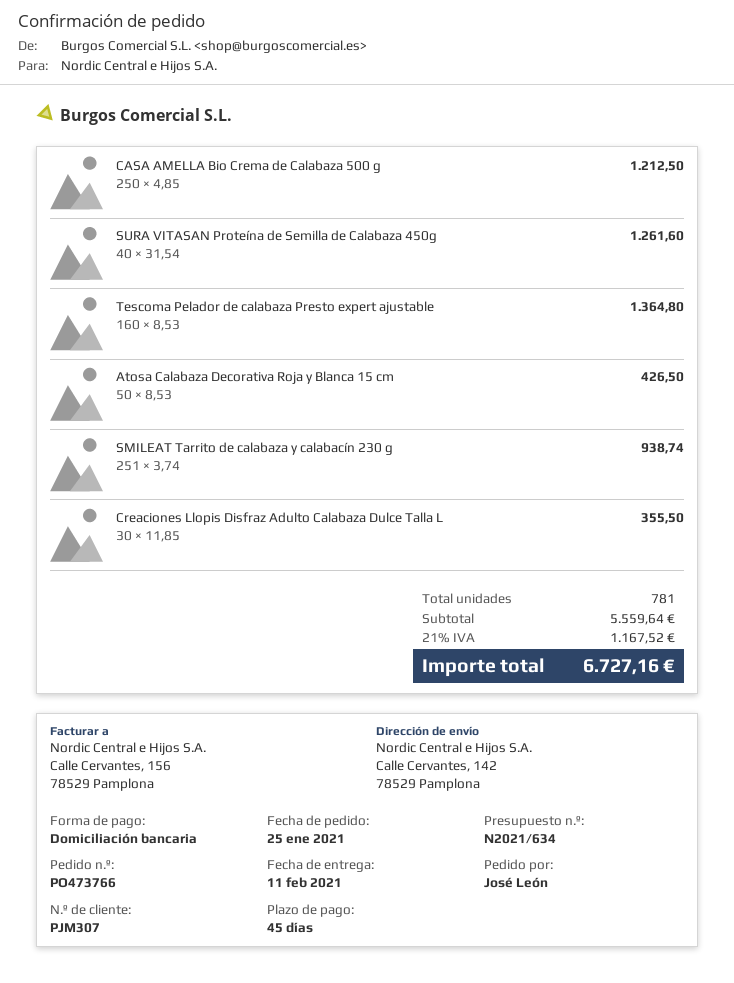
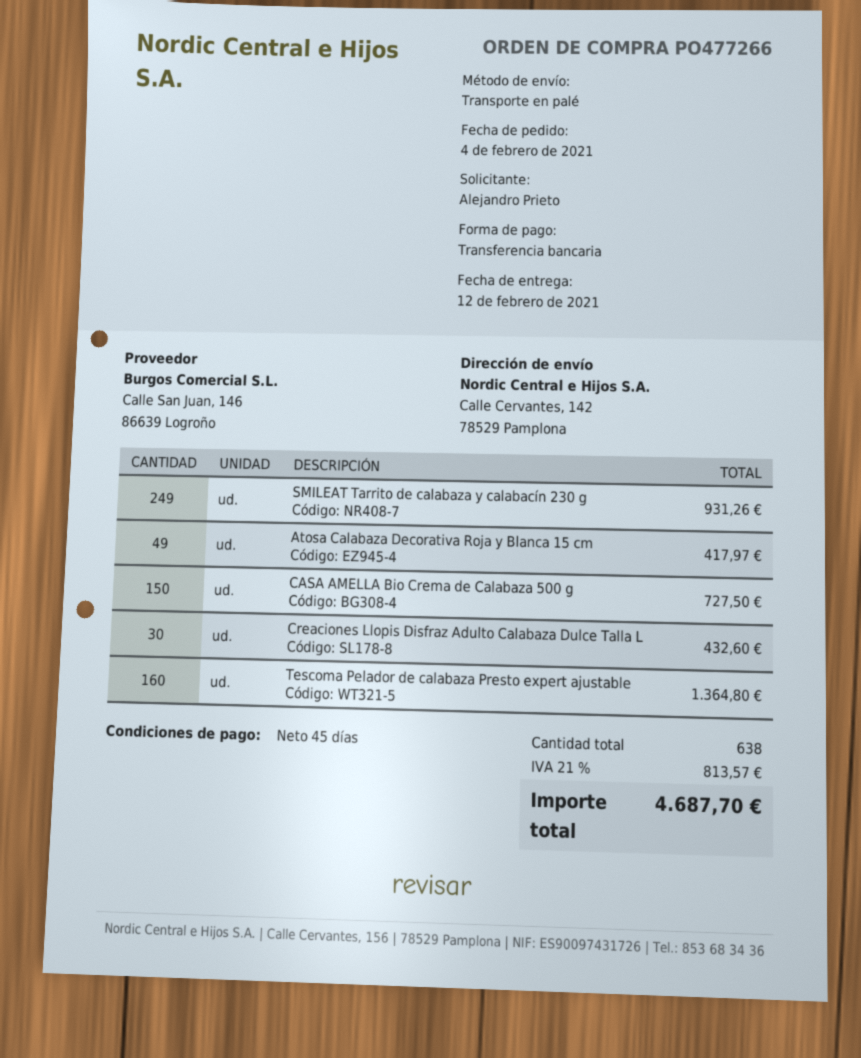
order number: PO473766 -> PO477266
order date: 2021-01-25 -> 2021-02-04
delivery date: 2021-02-11 -> 2021-02-12
ordered by: José León -> Alejandro Prieto
payment method: direct debit -> bank transfer
CASA AMELLA Bio Crema de Calabaza 500 g: 250 for 1212.50 -> 150 for 727.50
SURA VITASAN Proteína de Semilla de Calabaza 450g: 40 for 1261.60 -> none
Atosa Calabaza Decorativa Roja y Blanca 15 cm: 50 for 426.50 -> 49 for 417.97
SMILEAT Tarrito de calabaza y calabacín 230 g: 251 for 938.74 -> 249 for 931.26
Creaciones Llopis Disfraz Adulto Calabaza Dulce Talla L: 30 for 355.50 -> 30 for 432.60
total quantity: 781 -> 638
tax: 21% = 1167.52 -> 21% = 813.57
total: 6727.16 -> 4687.70

